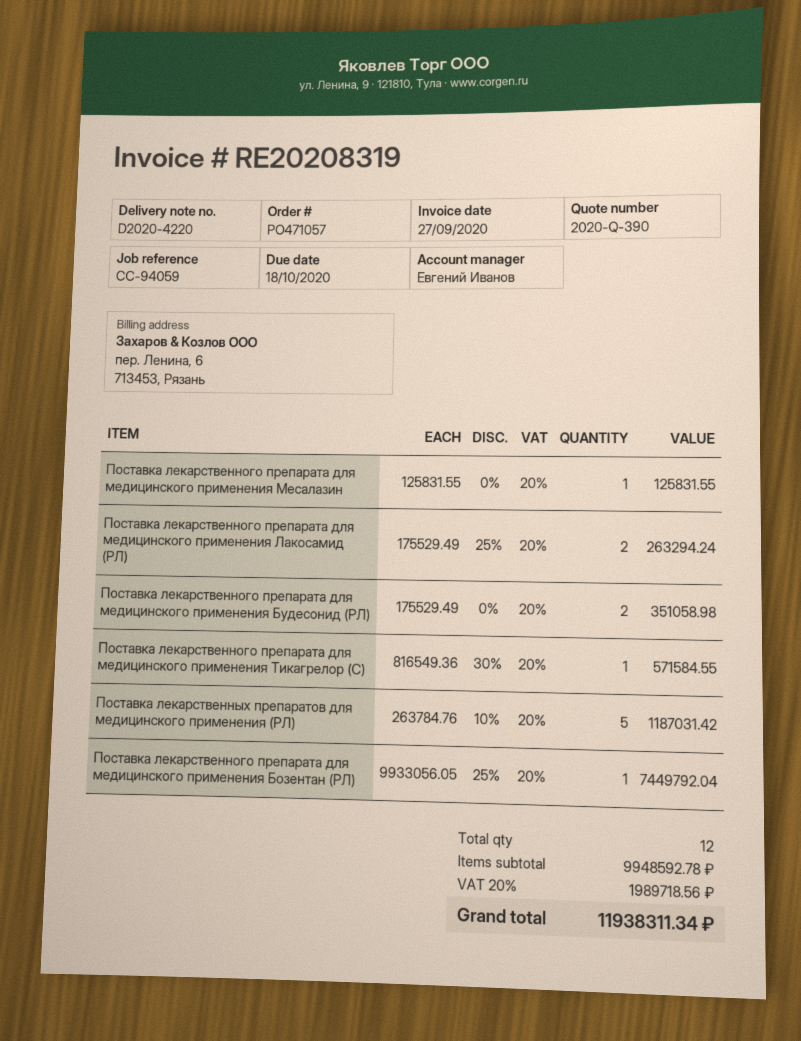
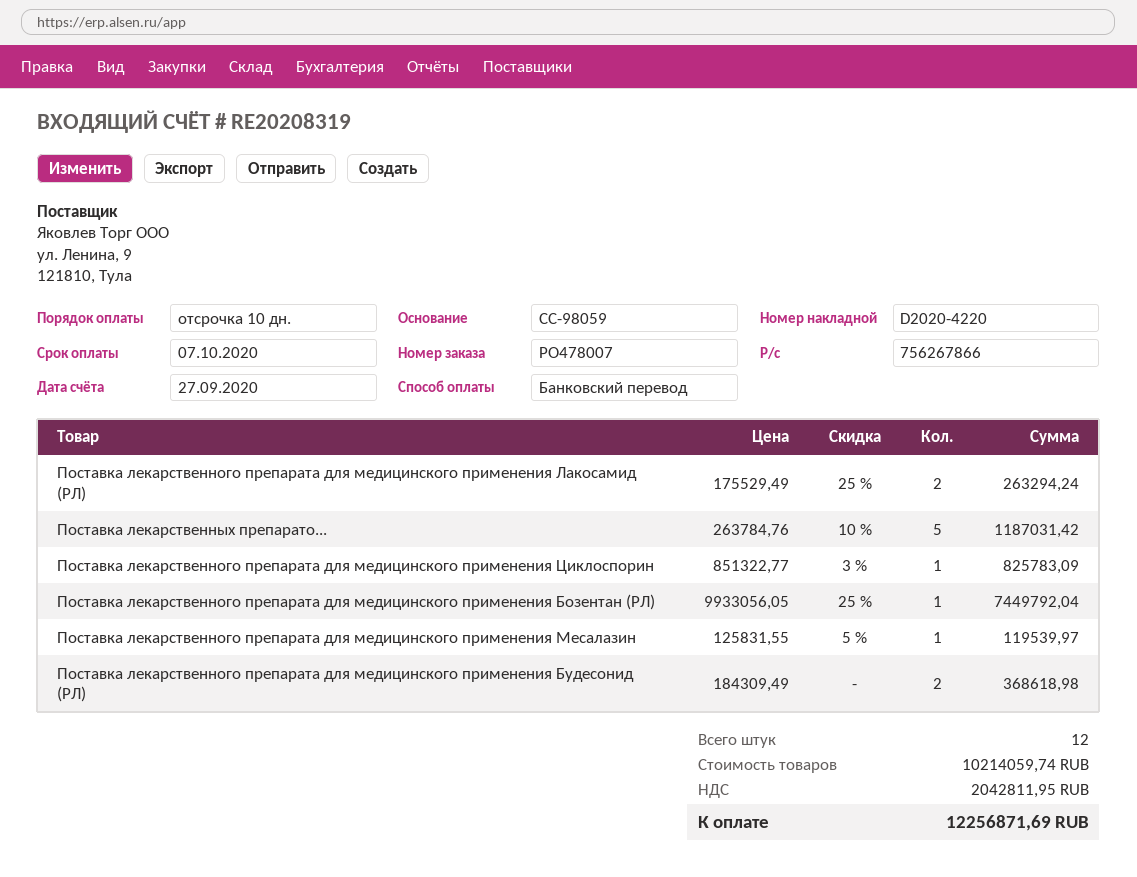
order number: PO471057 -> PO478007
due date: 2020-10-18 -> 2020-10-07
reference: CC-94059 -> CC-98059
Поставка лекарственного препарата для медицинского применения Месалазин: 1 x 125831.55 = 125831.55 -> 1 x 125831.55 - 5% = 119539.97
Поставка лекарственного препарата для медицинского применения Будесонид (РЛ): 2 x 175529.49 = 351058.98 -> 2 x 184309.49 = 368618.98
Поставка лекарственного препарата для медицинского применения Тикагрелор (С): 1 x 816549.36 - 30% = 571584.55 -> none
Поставка лекарственного препарата для медицинского применения Циклоспорин: none -> 1 x 851322.77 - 3% = 825783.09
subtotal: 9948592.78 -> 10214059.74
tax: 1989718.56 -> 2042811.95
total: 11938311.34 -> 12256871.69

